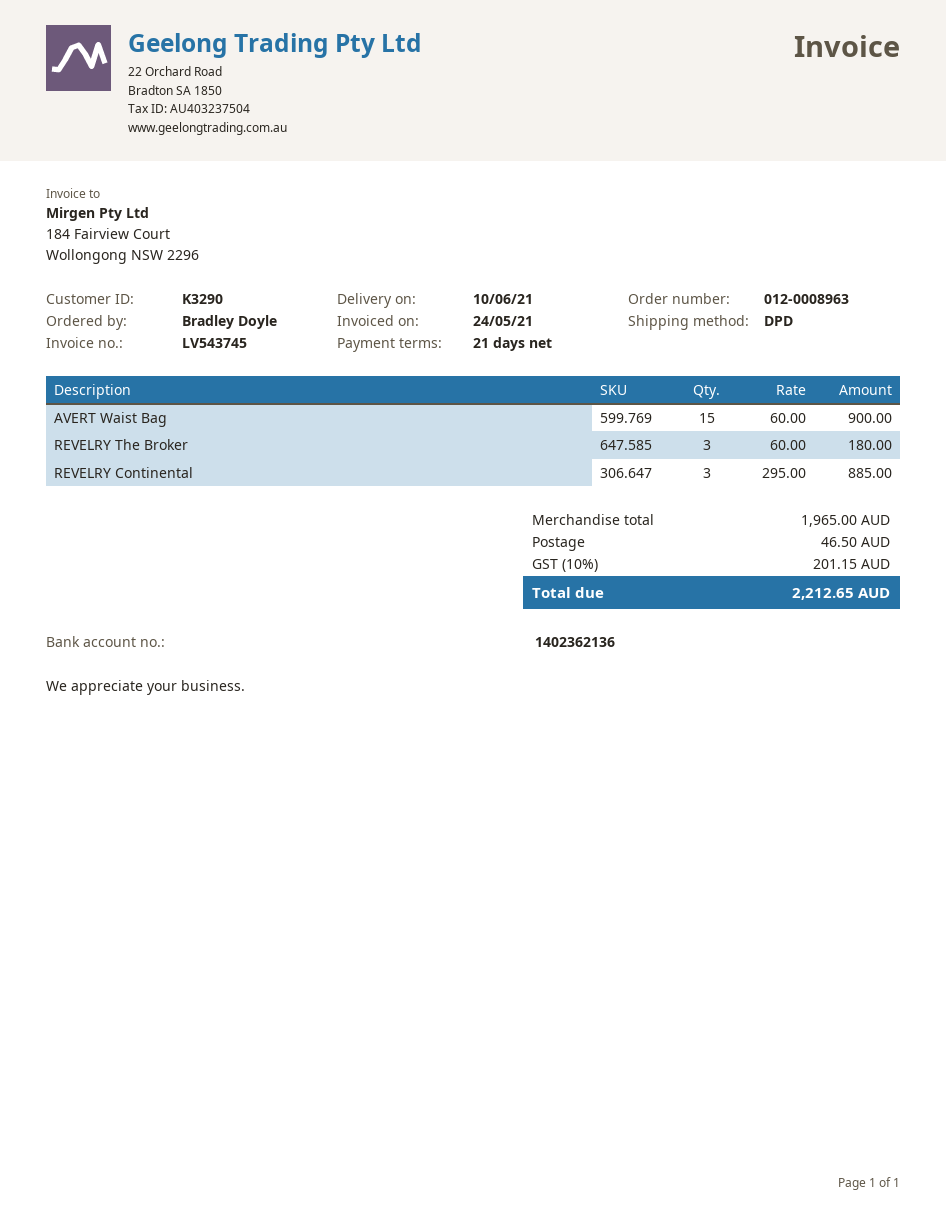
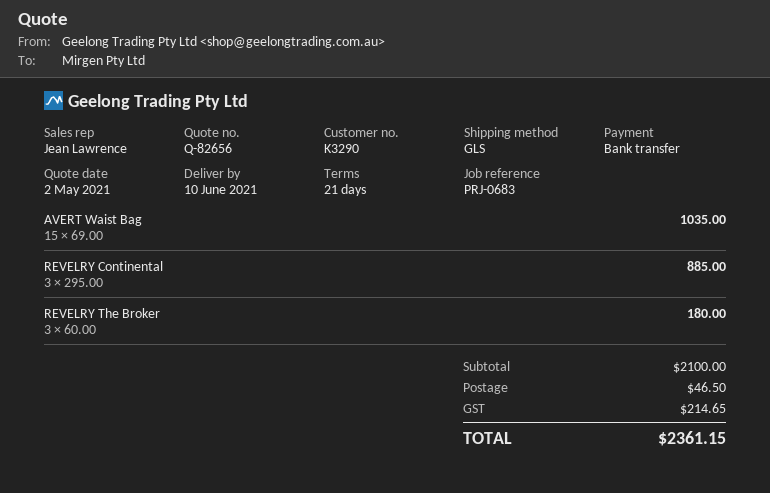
shipping method: DPD -> GLS
AVERT Waist Bag: 15 x 60.00 = 900.00 -> 15 x 69.00 = 1035.00
subtotal: 1965.00 -> 2100.00
tax: 201.15 -> 214.65
total: 2212.65 -> 2361.15

